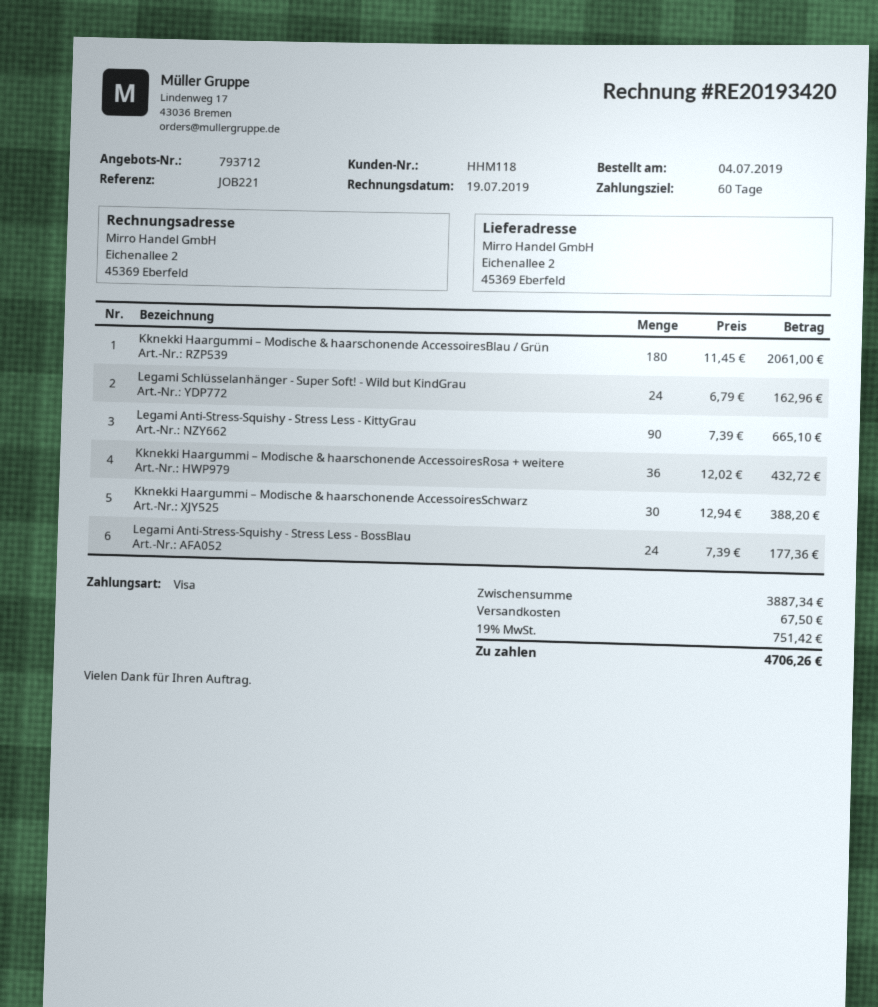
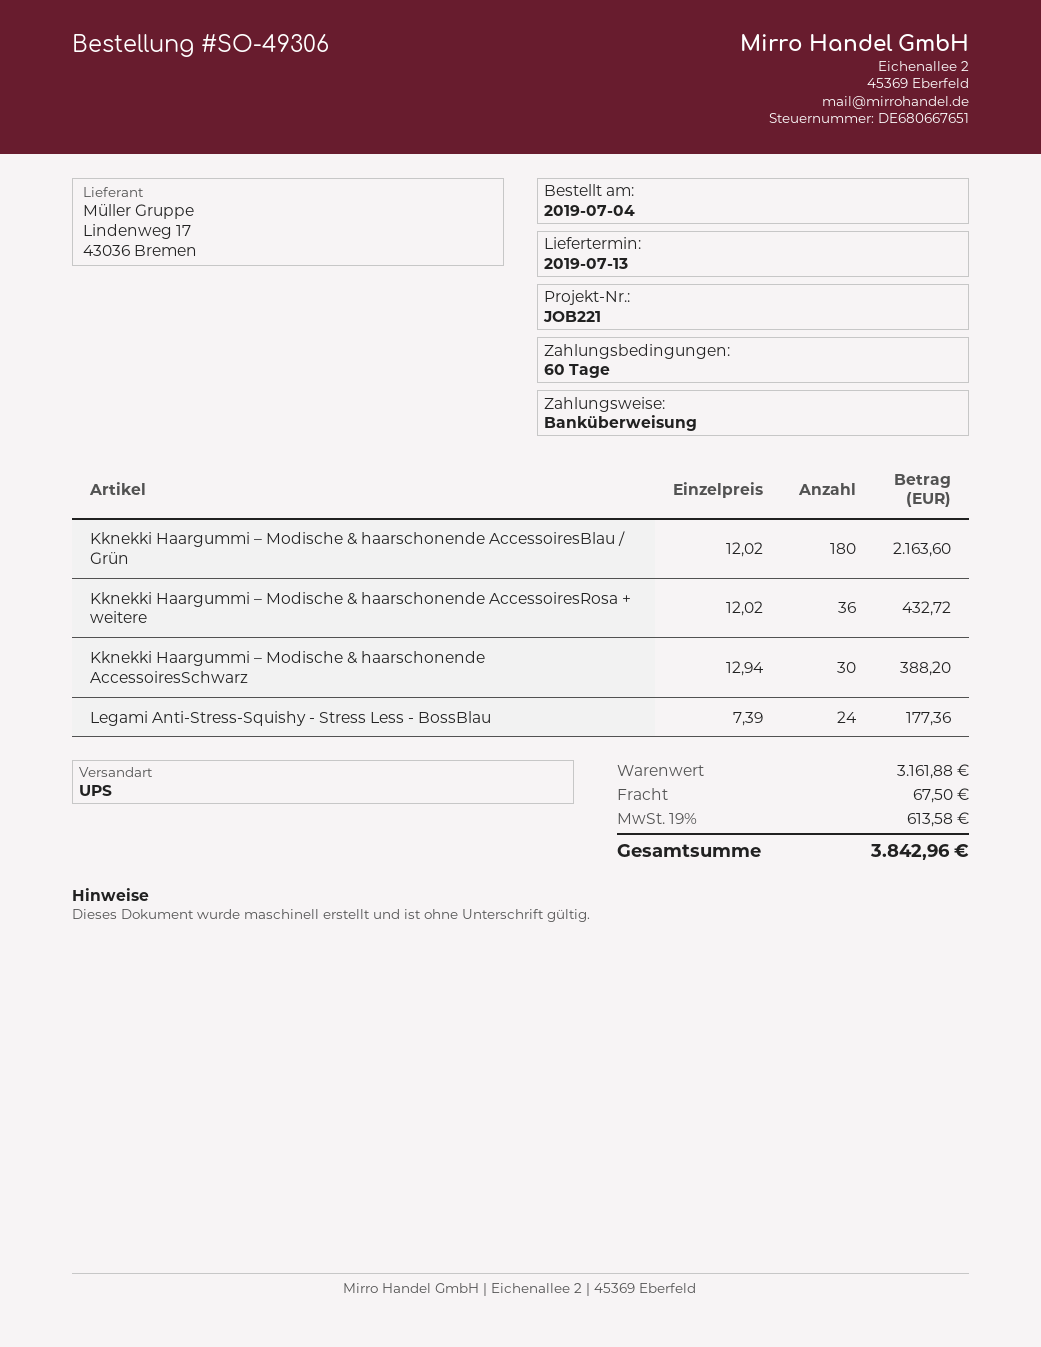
payment method: Visa -> bank transfer
Kknekki Haargummi – Modische & haarschonende AccessoiresBlau / Grün: 180 x 11.45 = 2061.00 -> 180 x 12.02 = 2163.60
Legami Schlüsselanhänger - Super Soft! - Wild but KindGrau: 24 x 6.79 = 162.96 -> none
Legami Anti-Stress-Squishy - Stress Less - KittyGrau: 90 x 7.39 = 665.10 -> none
subtotal: 3887.34 -> 3161.88
tax: 19% = 751.42 -> 19% = 613.58
total: 4706.26 -> 3842.96

